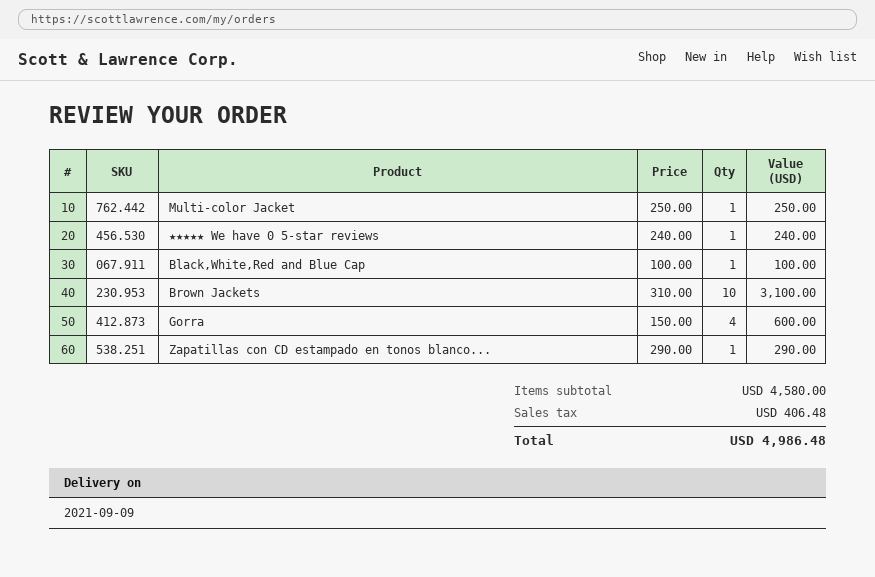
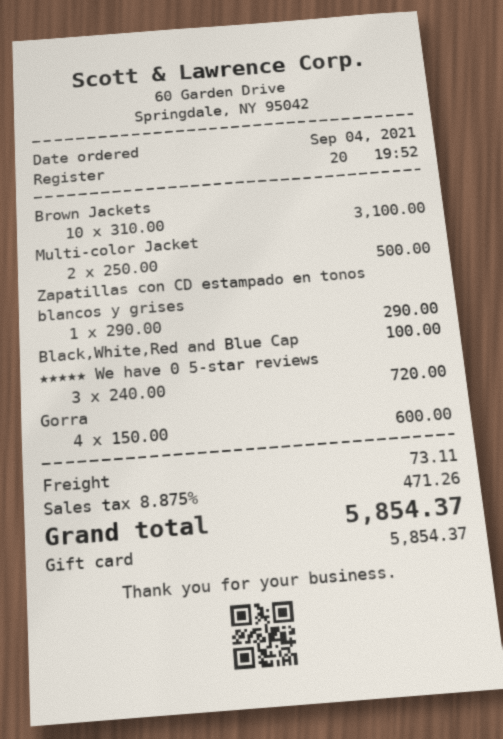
Multi-color Jacket: 1 x 250.00 = 250.00 -> 2 x 250.00 = 500.00
★★★★★ We have 0 5-star reviews: 1 x 240.00 = 240.00 -> 3 x 240.00 = 720.00
shipping: none -> 73.11
tax: 406.48 -> 471.26
total: 4986.48 -> 5854.37

